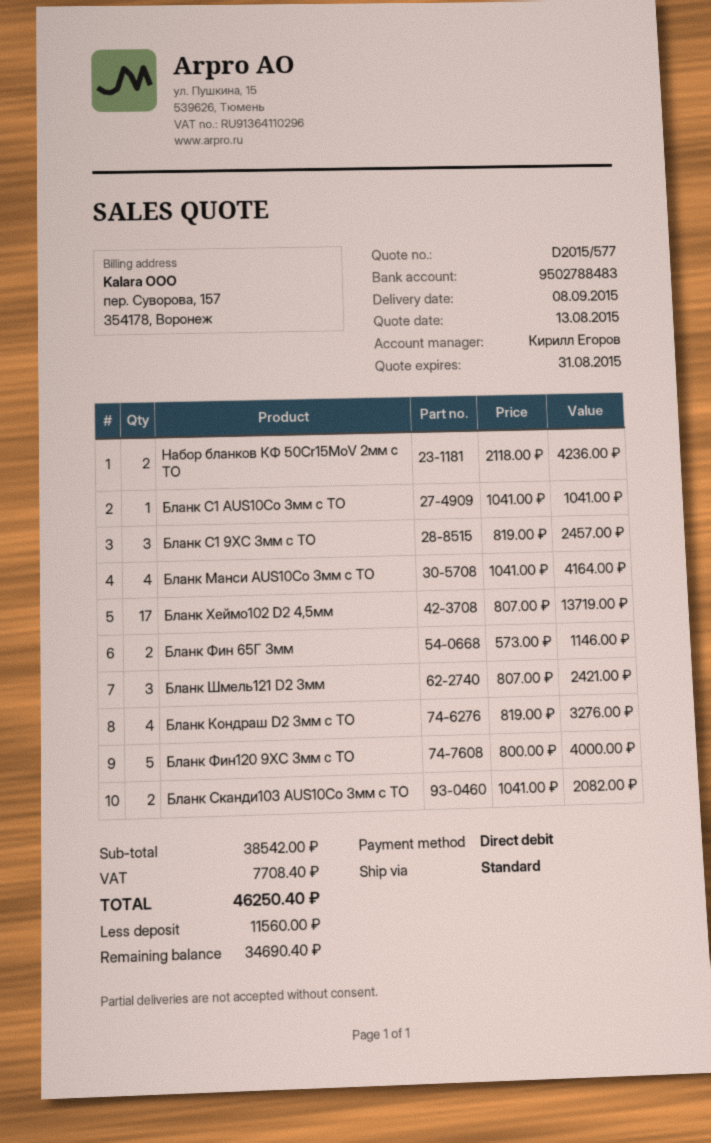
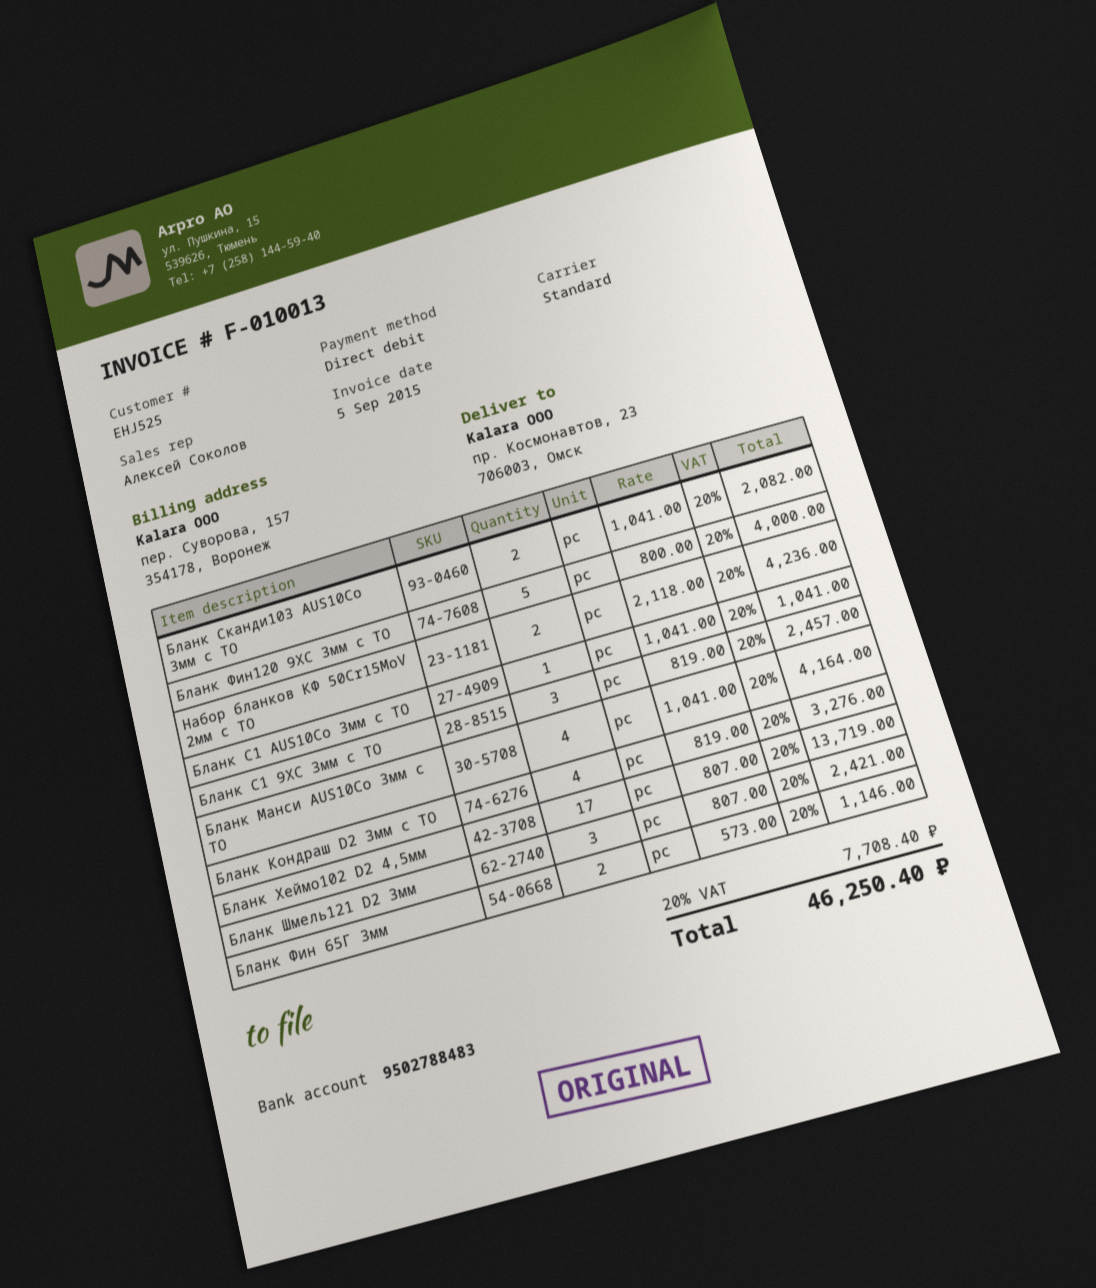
sales rep: Кирилл Егоров -> Алексей Соколов

